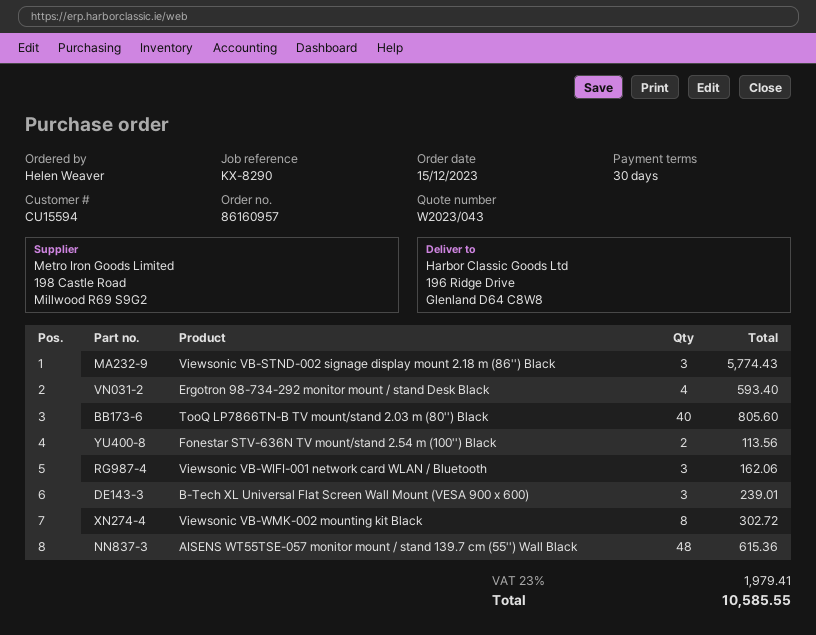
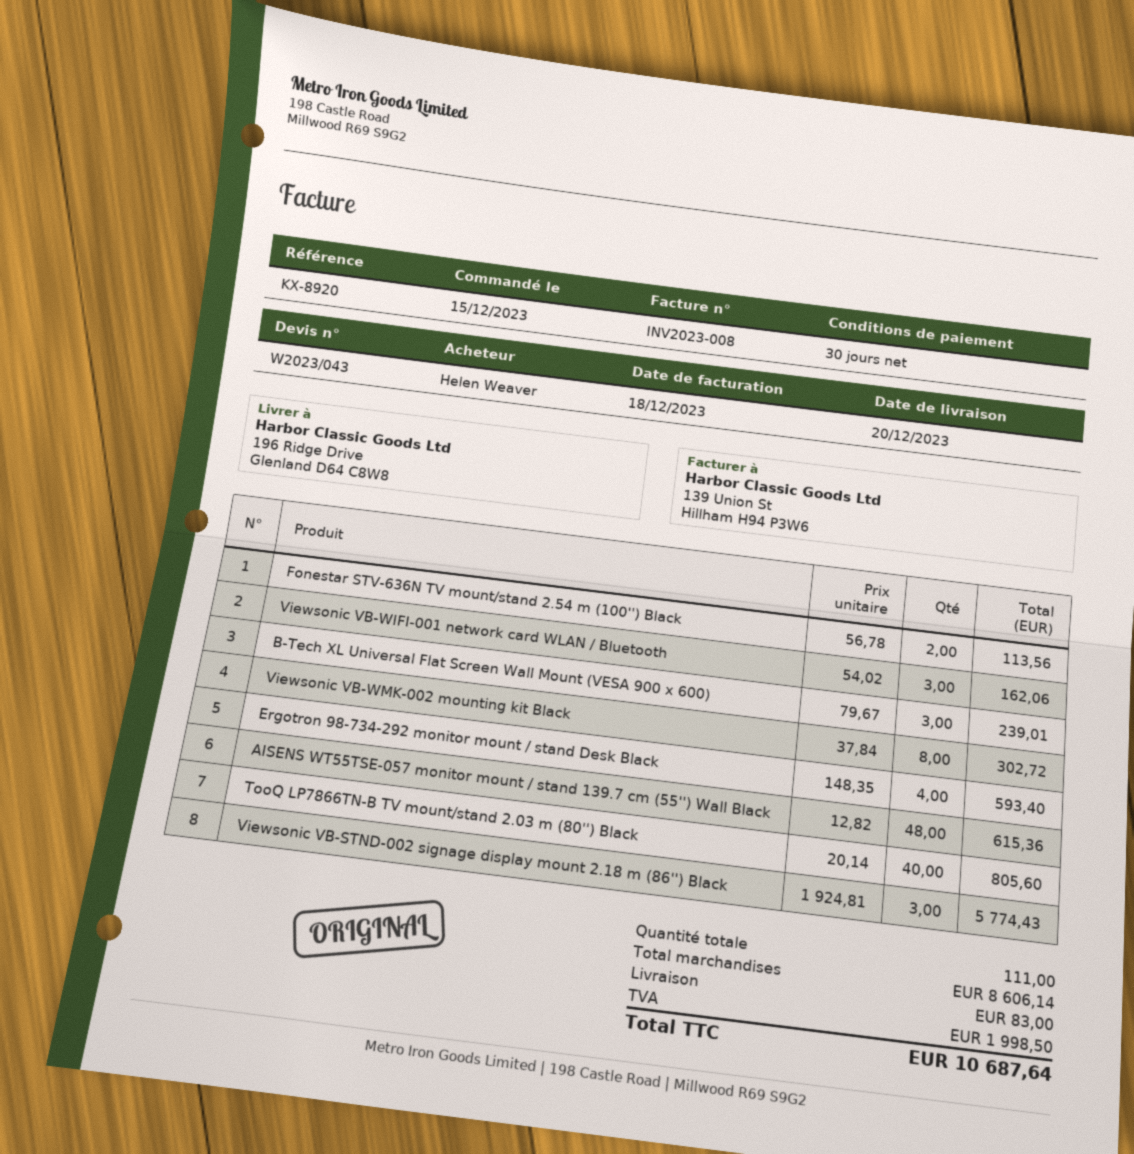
reference: KX-8290 -> KX-8920
shipping: none -> 83.00
tax: 1979.41 -> 1998.50
total: 10585.55 -> 10687.64

